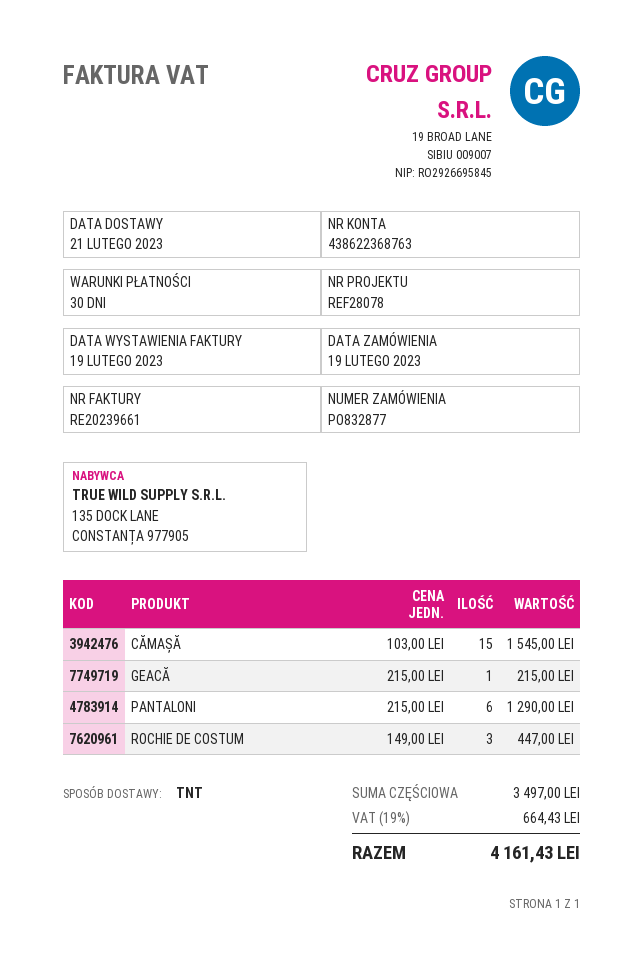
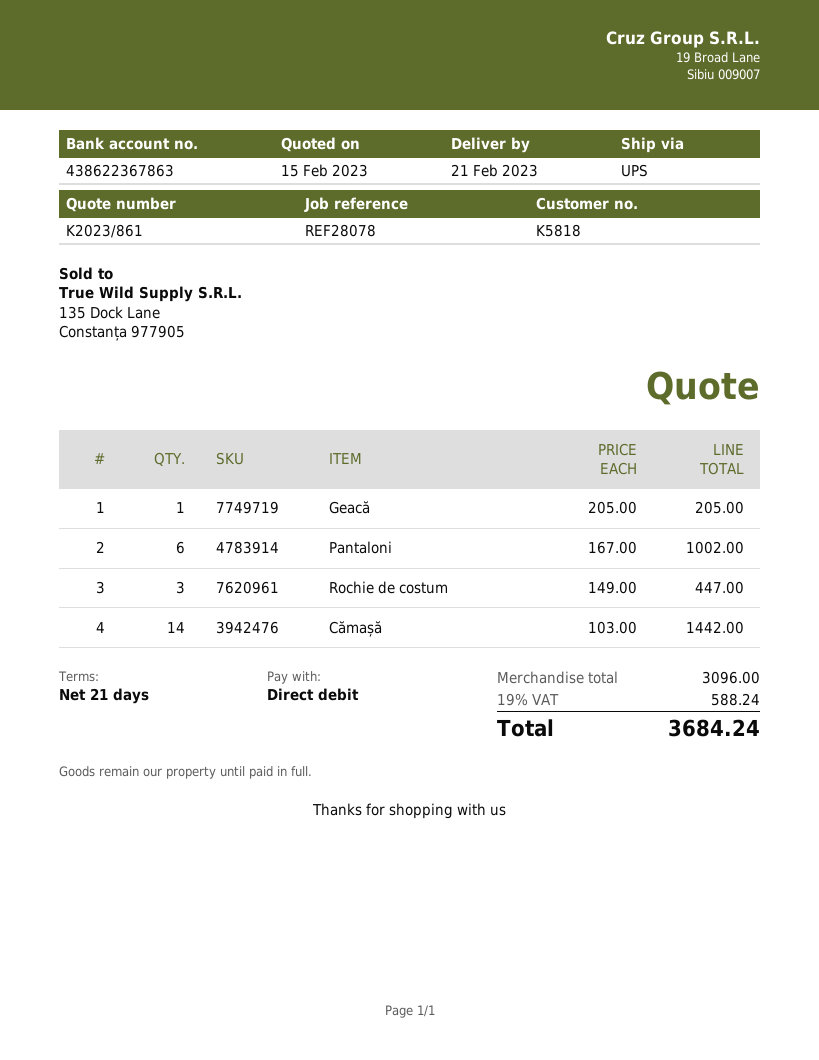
payment terms: 30 days -> 21 days
bank account: 438622368763 -> 438622367863
shipping method: TNT -> UPS
CĂMAȘĂ: 15 x 103.00 = 1545.00 -> 14 x 103.00 = 1442.00
GEACĂ: 1 x 215.00 = 215.00 -> 1 x 205.00 = 205.00
PANTALONI: 6 x 215.00 = 1290.00 -> 6 x 167.00 = 1002.00
subtotal: 3497.00 -> 3096.00
tax: 19% = 664.43 -> 19% = 588.24
total: 4161.43 -> 3684.24

